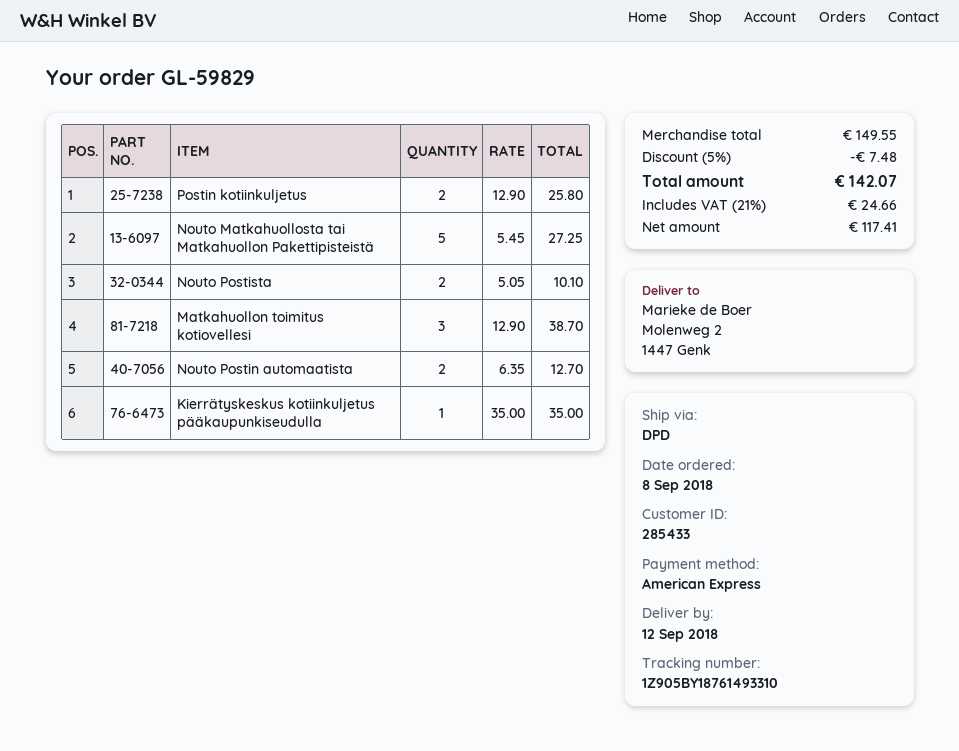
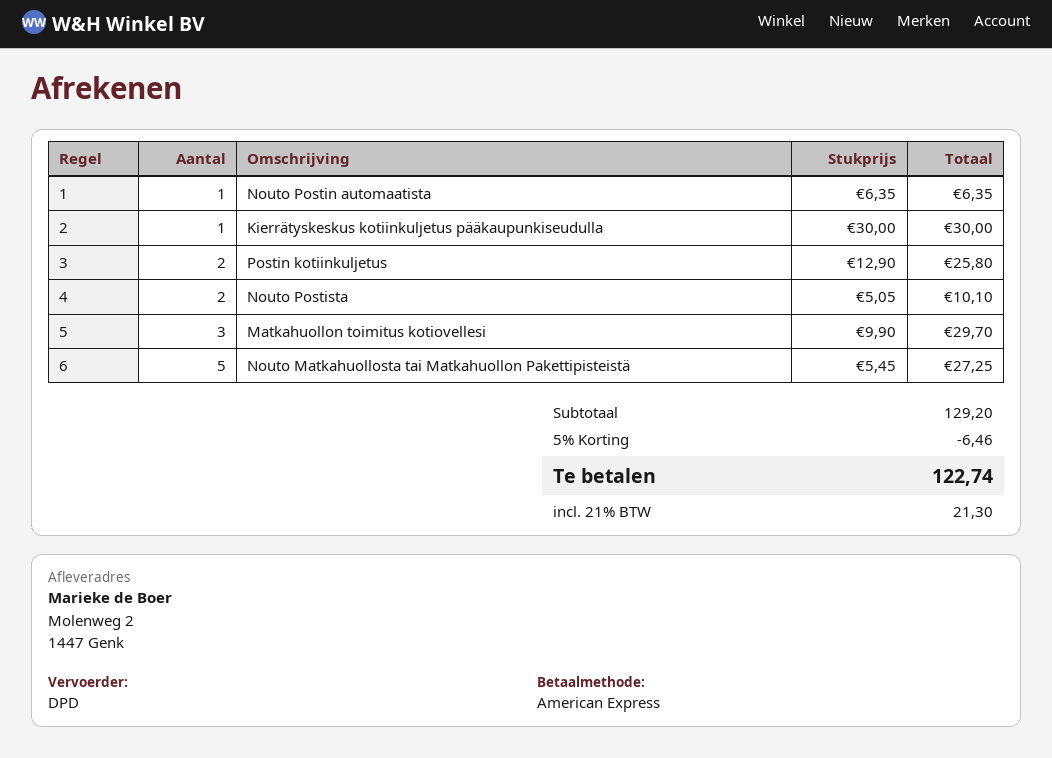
Matkahuollon toimitus kotiovellesi: 3 x 12.90 = 38.70 -> 3 x 9.90 = 29.70
Nouto Postin automaatista: 2 x 6.35 = 12.70 -> 1 x 6.35 = 6.35
Kierrätyskeskus kotiinkuljetus pääkaupunkiseudulla: 1 x 35.00 = 35.00 -> 1 x 30.00 = 30.00
subtotal: 149.55 -> 129.20
discount: 5% = 7.48 -> 5% = 6.46
tax: 21% = 24.66 -> 21% = 21.30
total: 142.07 -> 122.74

